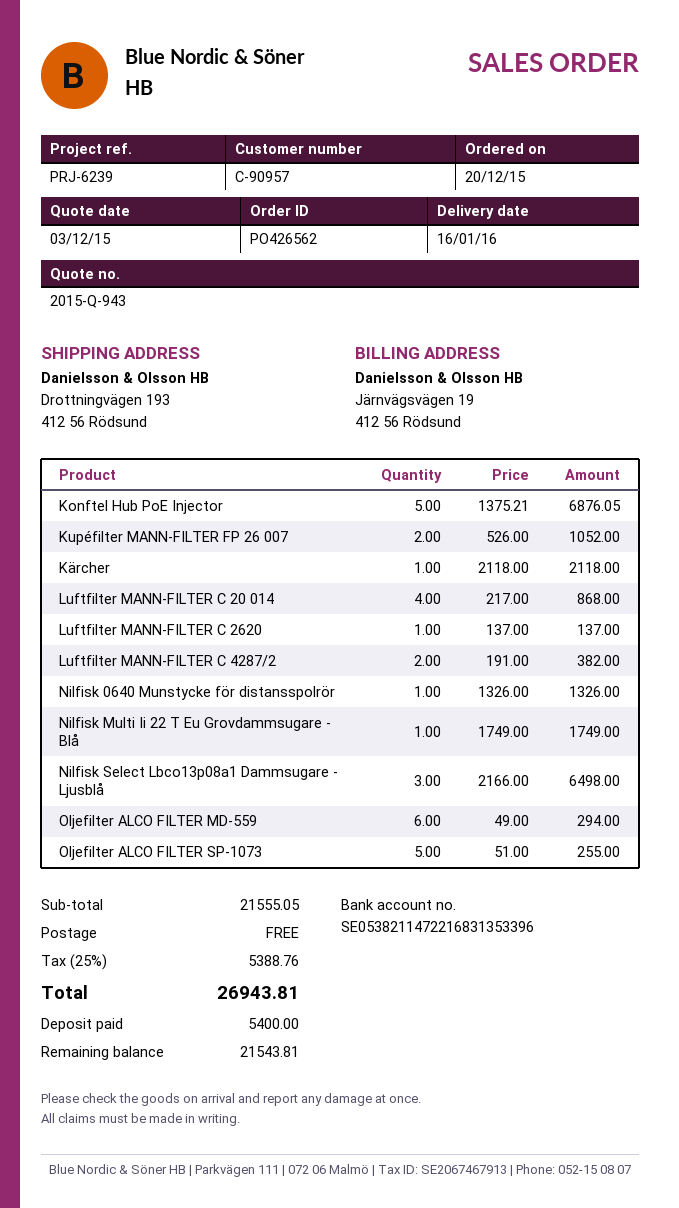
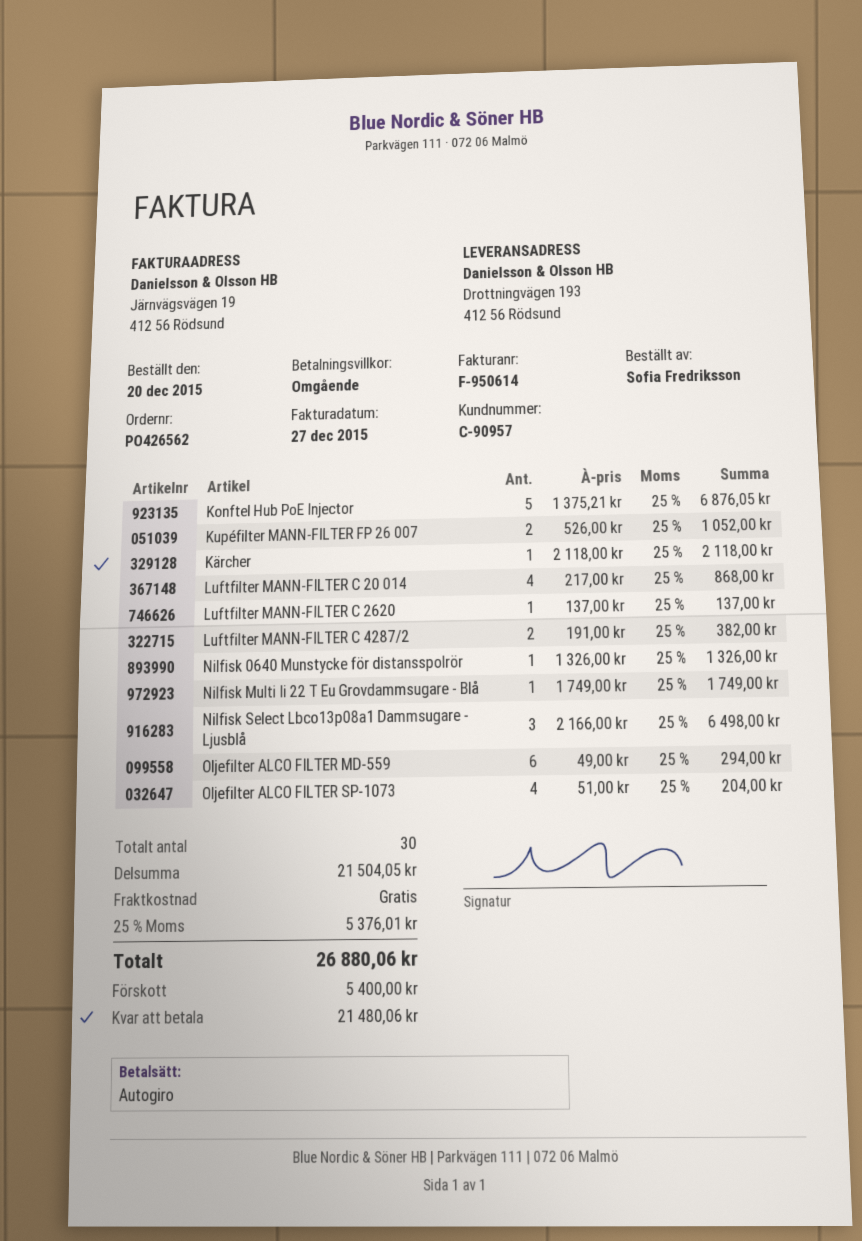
Oljefilter ALCO FILTER SP-1073: 5 x 51.00 = 255.00 -> 4 x 51.00 = 204.00
subtotal: 21555.05 -> 21504.05
tax: 25% = 5388.76 -> 25% = 5376.01
total: 26943.81 -> 26880.06
balance: 21543.81 -> 21480.06

